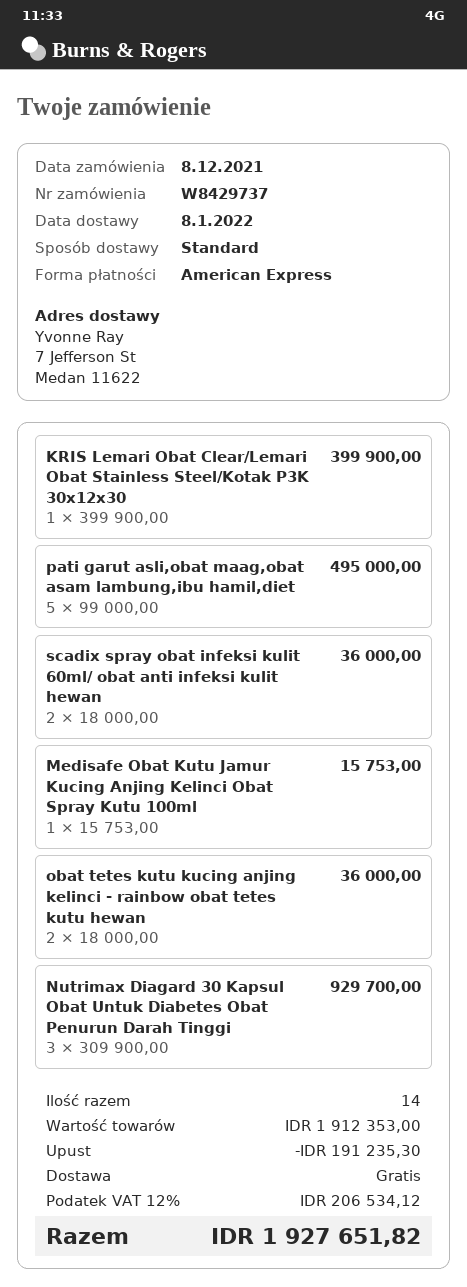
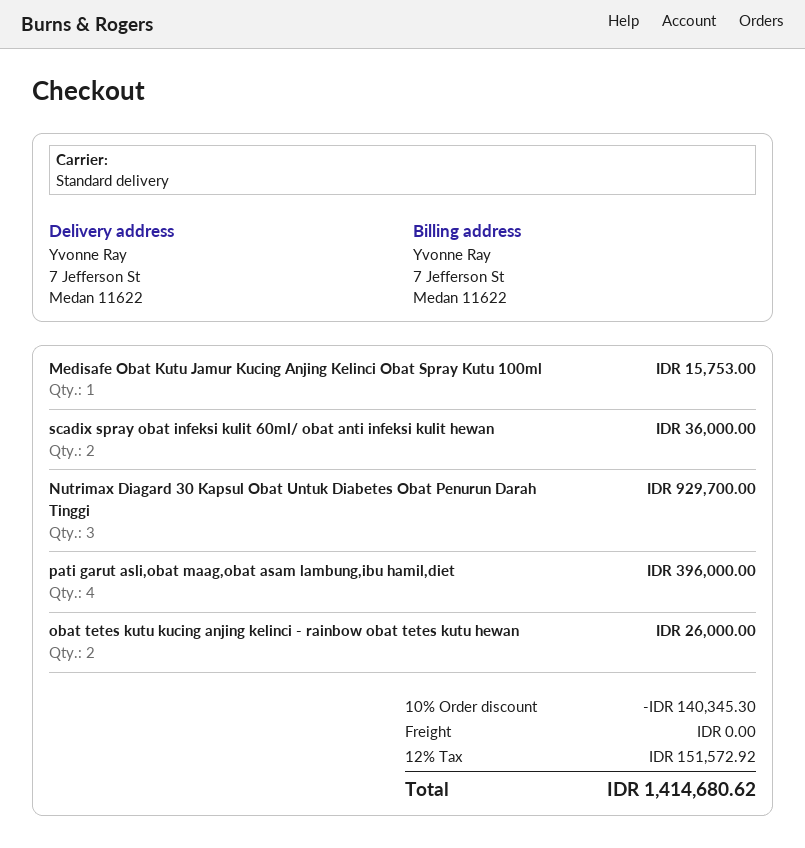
KRIS Lemari Obat Clear/Lemari Obat Stainless Steel/Kotak P3K 30x12x30: 1 for 399900.00 -> none
pati garut asli,obat maag,obat asam lambung,ibu hamil,diet: 5 for 495000.00 -> 4 for 396000.00
obat tetes kutu kucing anjing kelinci - rainbow obat tetes kutu hewan: 2 for 36000.00 -> 2 for 26000.00
discount: 191235.30 -> 140345.30
tax: 12% = 206534.12 -> 12% = 151572.92
total: 1927651.82 -> 1414680.62

